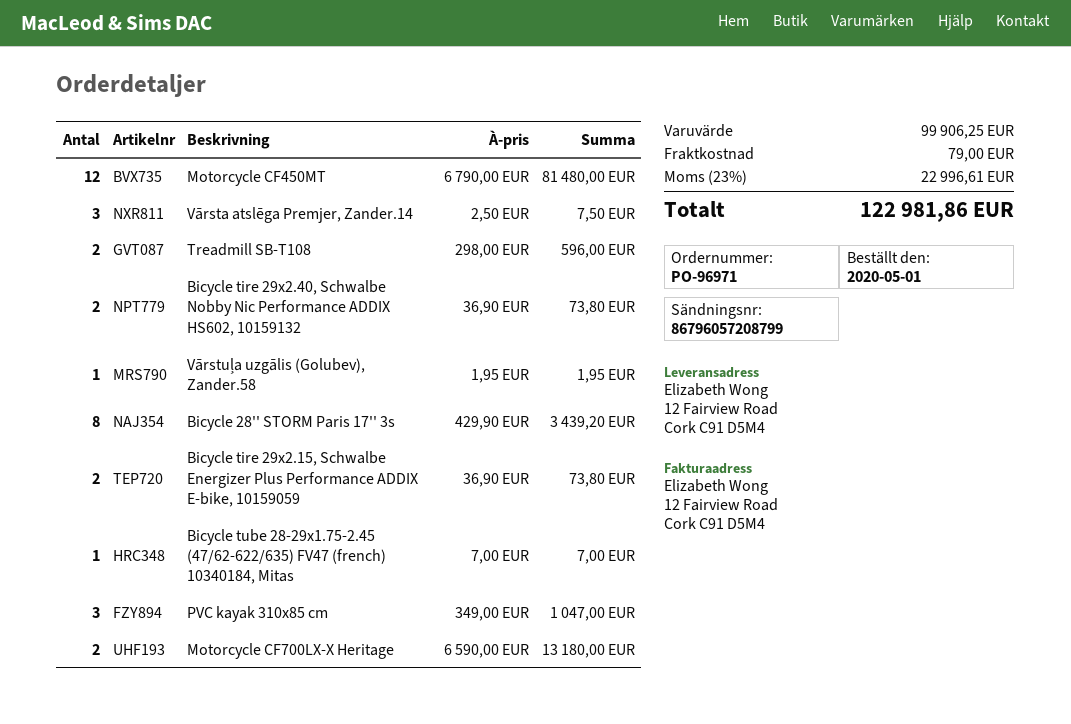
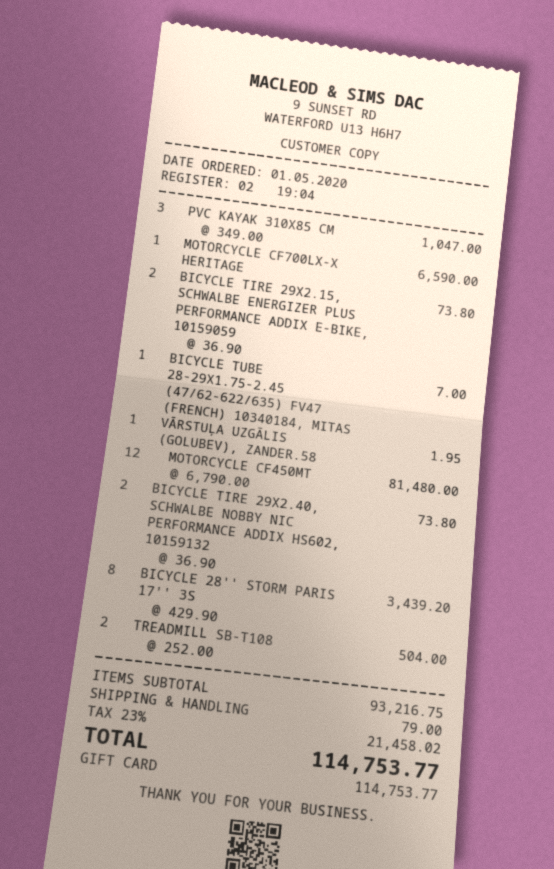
Vārsta atslēga Premjer, Zander.14: 3 x 2.50 = 7.50 -> none
Treadmill SB-T108: 2 x 298.00 = 596.00 -> 2 x 252.00 = 504.00
Motorcycle CF700LX-X Heritage: 2 x 6590.00 = 13180.00 -> 1 x 6590.00 = 6590.00
subtotal: 99906.25 -> 93216.75
tax: 23% = 22996.61 -> 23% = 21458.02
total: 122981.86 -> 114753.77

